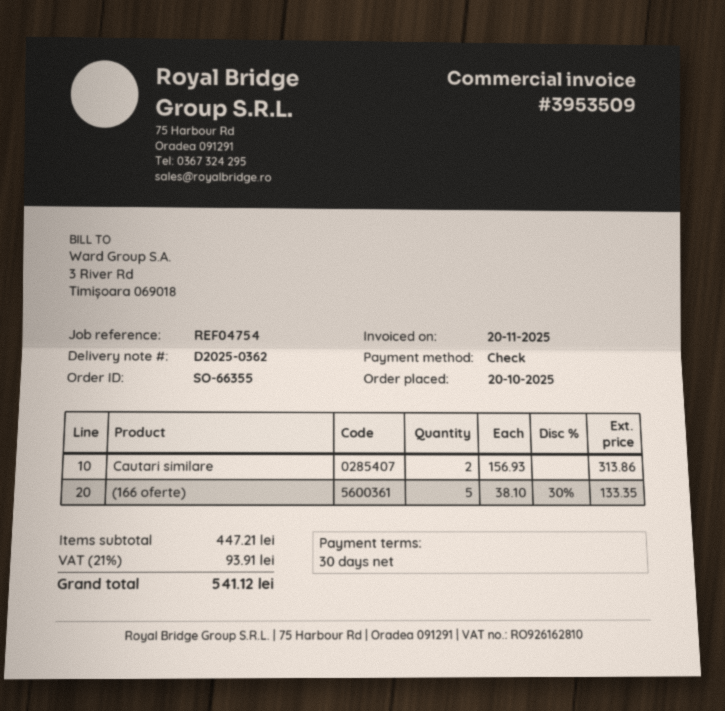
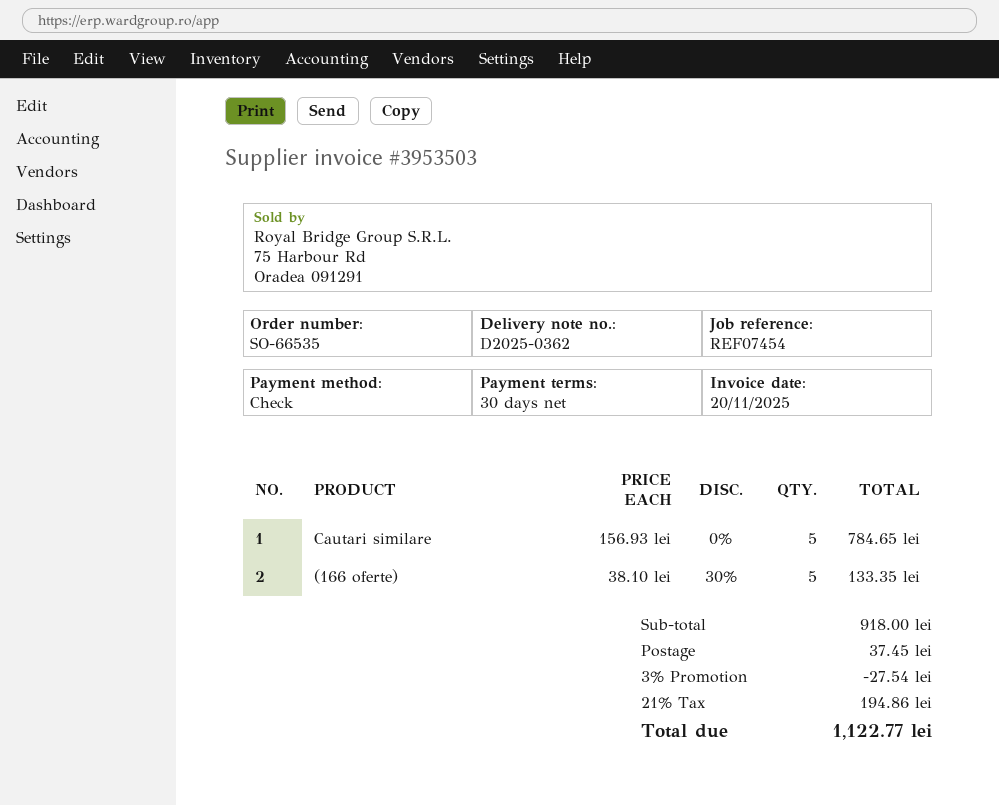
order number: SO-66355 -> SO-66535
invoice number: 3953509 -> 3953503
reference: REF04754 -> REF07454
Cautari similare: 2 x 156.93 = 313.86 -> 5 x 156.93 = 784.65
subtotal: 447.21 -> 918.00
discount: none -> 3% = 27.54
shipping: none -> 37.45
tax: 21% = 93.91 -> 21% = 194.86
total: 541.12 -> 1122.77

